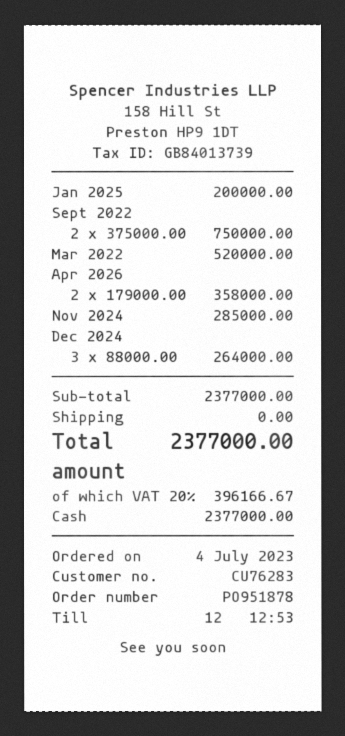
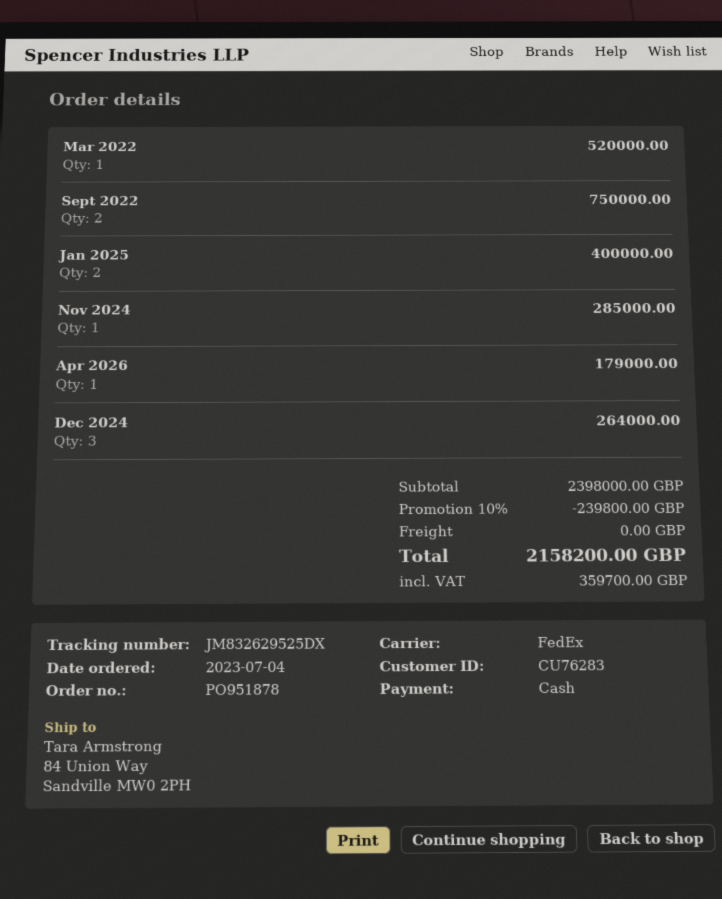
Jan 2025: 1 for 200000.00 -> 2 for 400000.00
Apr 2026: 2 for 358000.00 -> 1 for 179000.00
subtotal: 2377000.00 -> 2398000.00
discount: none -> 10% = 239800.00
tax: 396166.67 -> 359700.00
total: 2377000.00 -> 2158200.00

